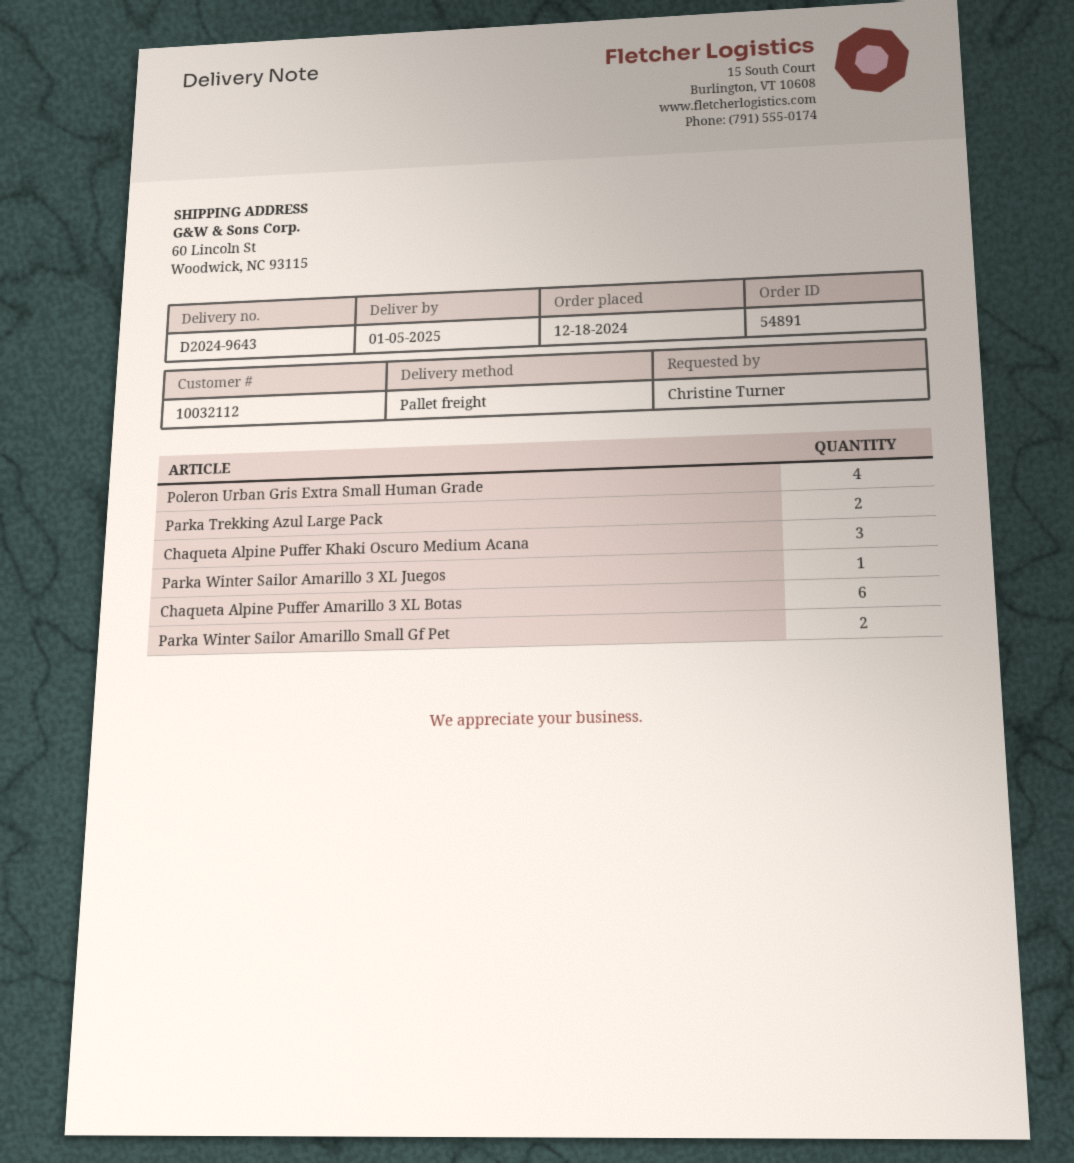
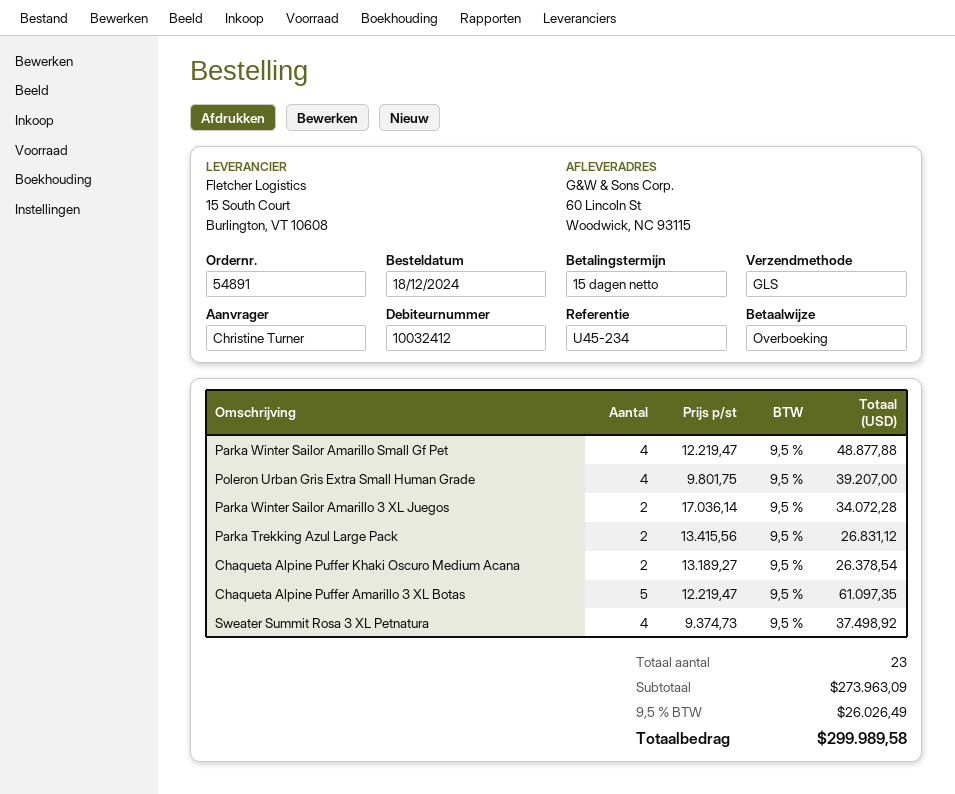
customer number: 10032112 -> 10032412
shipping method: pallet freight -> GLS
Chaqueta Alpine Puffer Khaki Oscuro Medium Acana: 3 -> 2
Parka Winter Sailor Amarillo 3 XL Juegos: 1 -> 2
Chaqueta Alpine Puffer Amarillo 3 XL Botas: 6 -> 5
Parka Winter Sailor Amarillo Small Gf Pet: 2 -> 4
Sweater Summit Rosa 3 XL Petnatura: none -> 4

